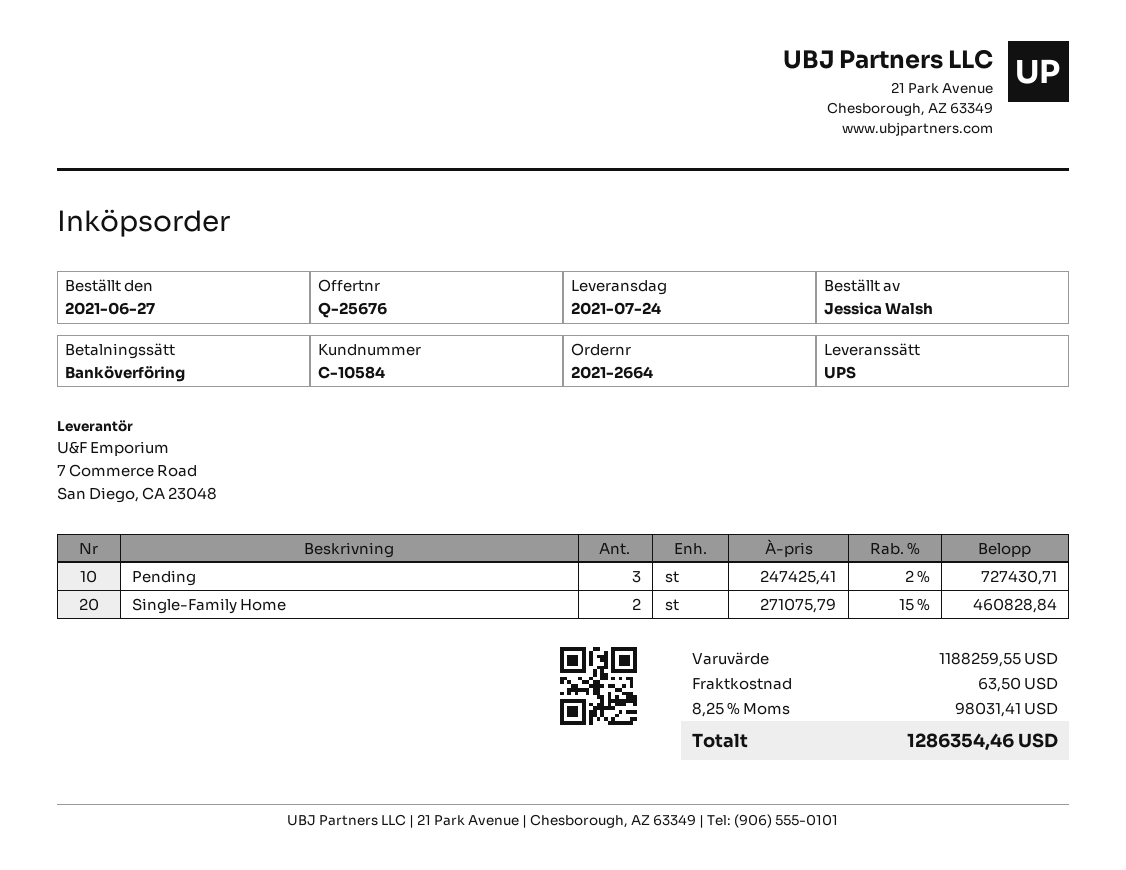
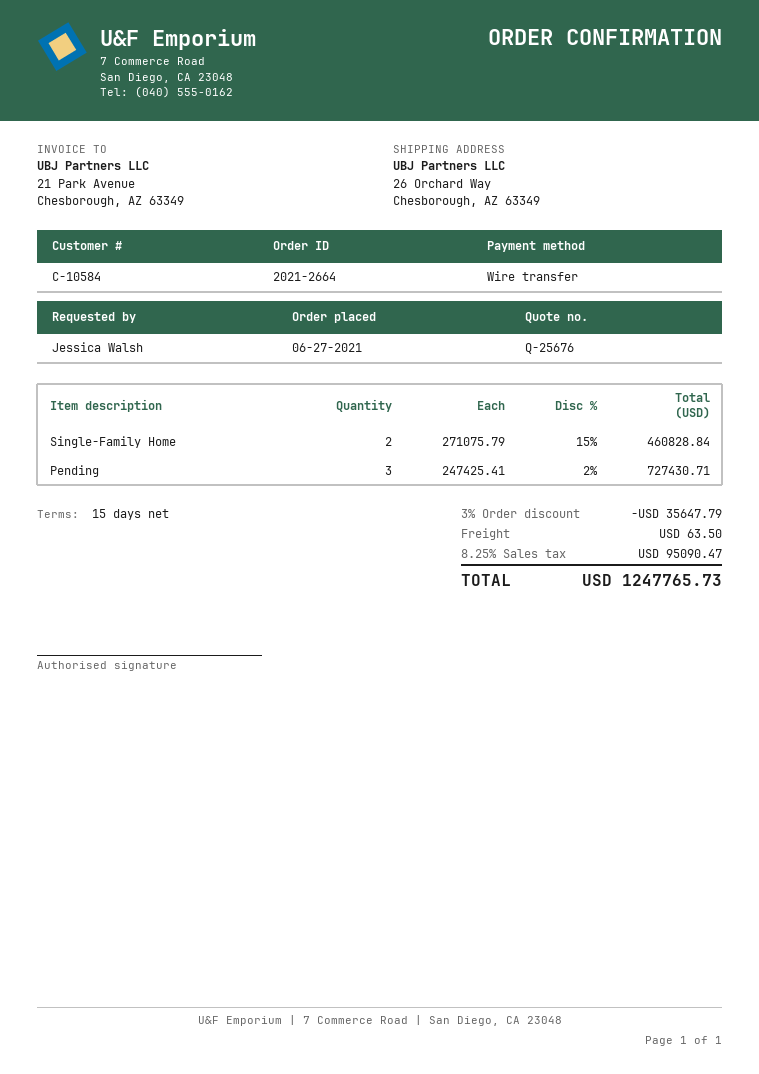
discount: none -> 3% = 35647.79
tax: 8.25% = 98031.41 -> 8.25% = 95090.47
total: 1286354.46 -> 1247765.73

